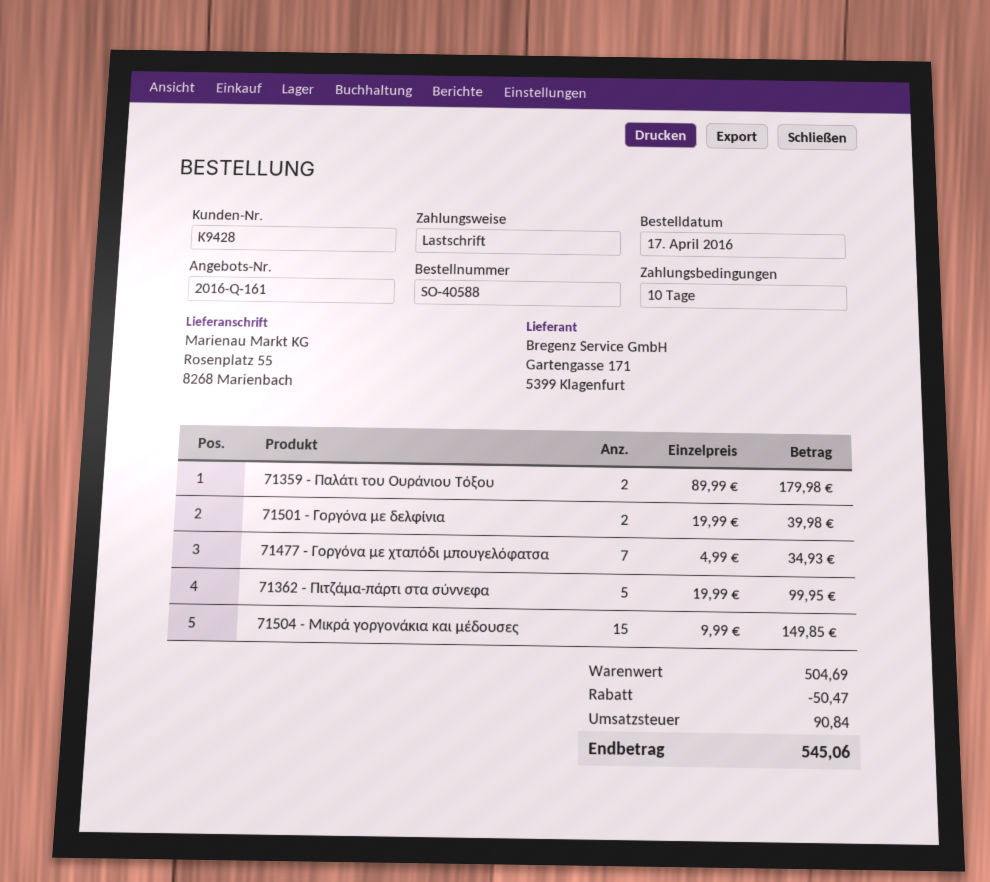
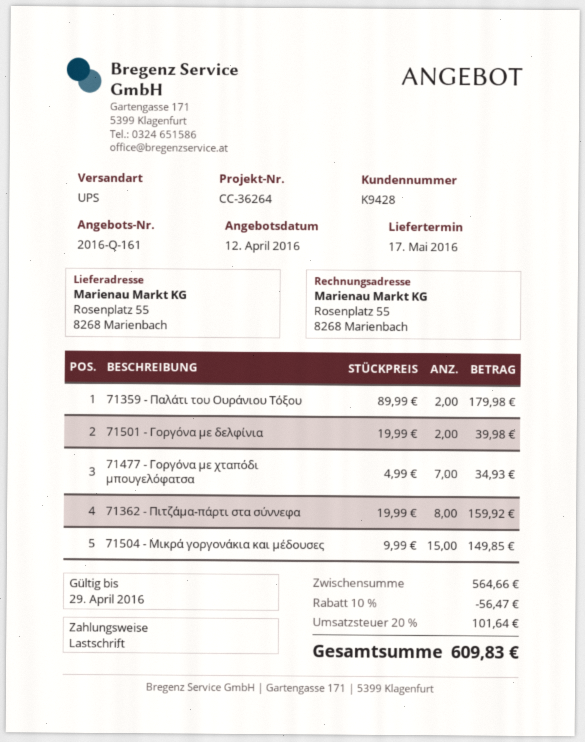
71362 - Πιτζάμα-πάρτι στα σύννεφα: 5 x 19.99 = 99.95 -> 8 x 19.99 = 159.92
subtotal: 504.69 -> 564.66
discount: 50.47 -> 56.47
tax: 90.84 -> 101.64
total: 545.06 -> 609.83

